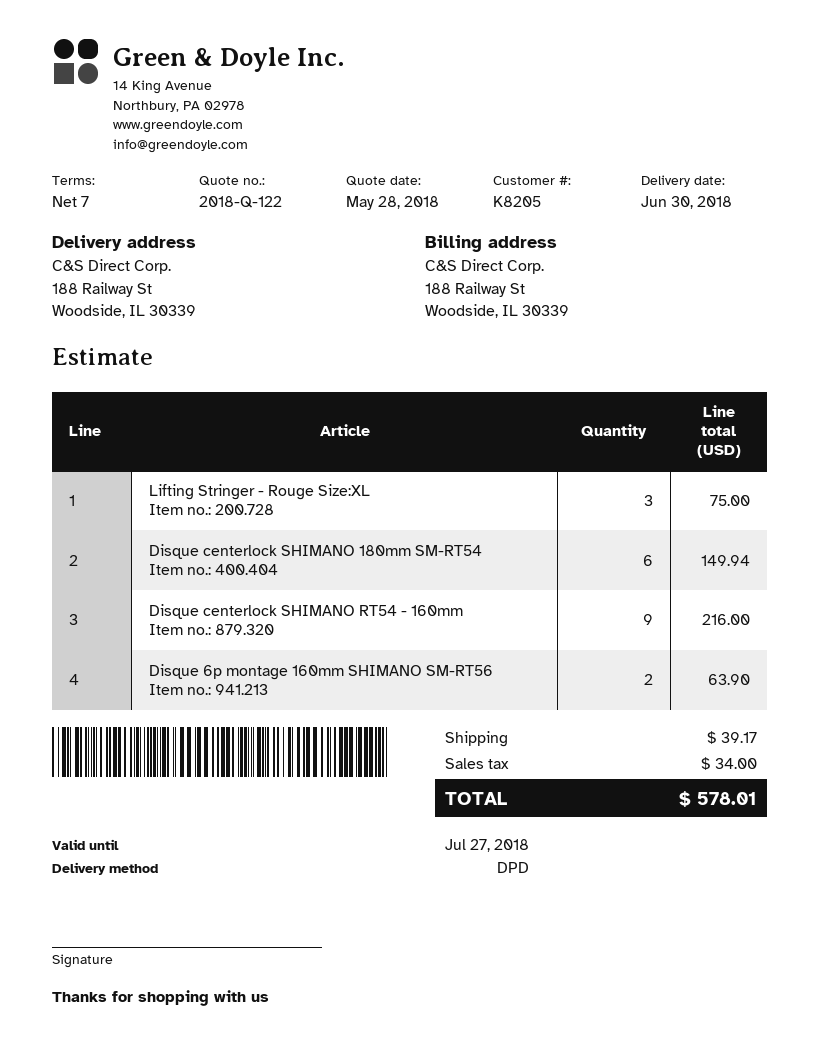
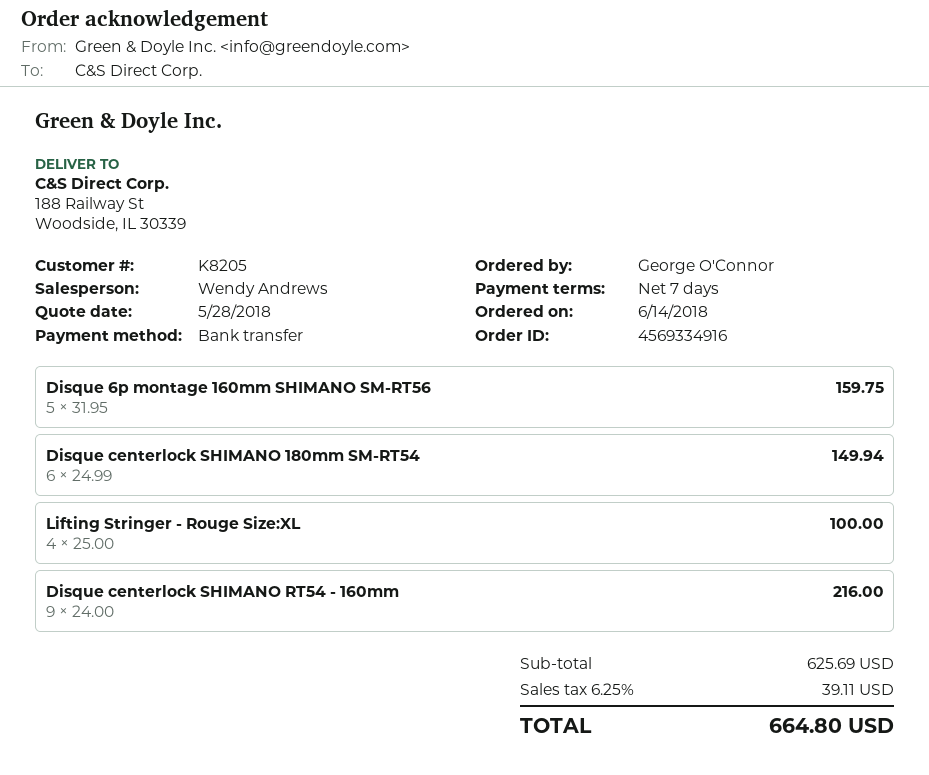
Lifting Stringer - Rouge Size:XL: 3 for 75.00 -> 4 for 100.00
Disque 6p montage 160mm SHIMANO SM-RT56: 2 for 63.90 -> 5 for 159.75
shipping: 39.17 -> none
tax: 34.00 -> 39.11
total: 578.01 -> 664.80

